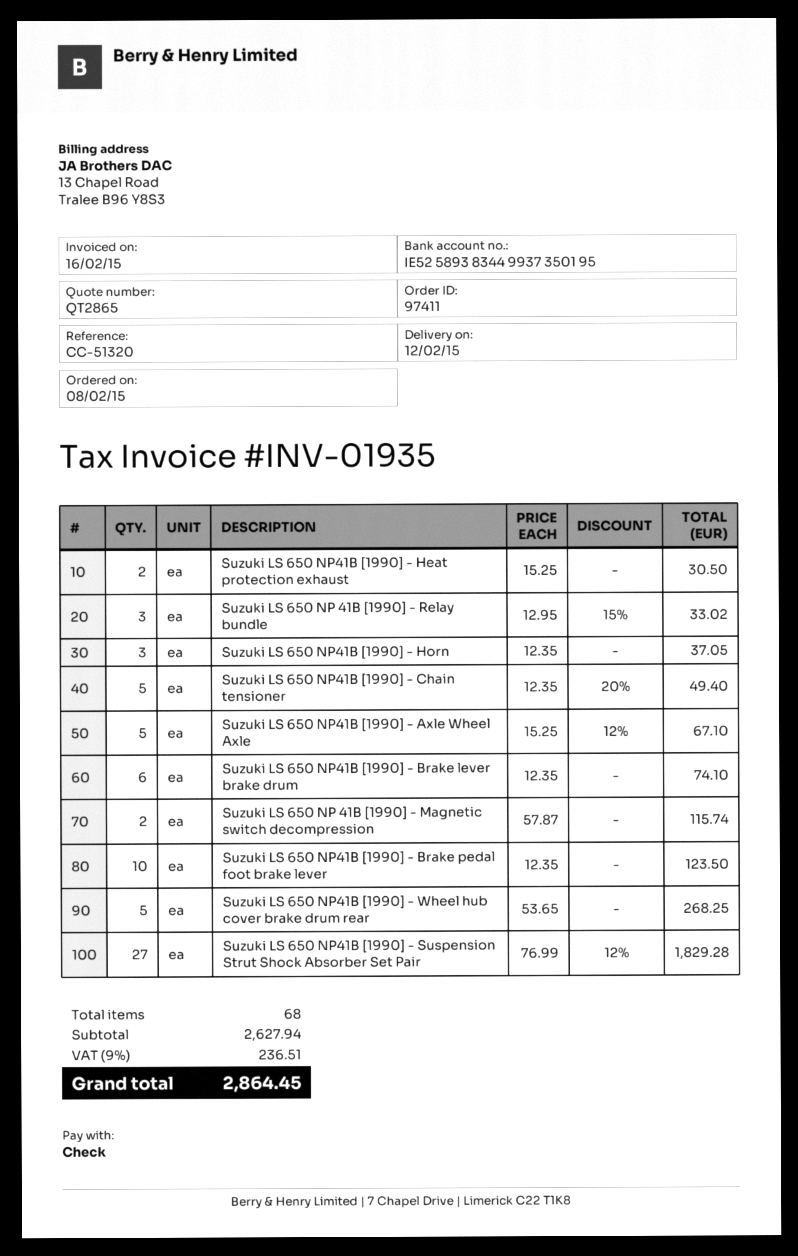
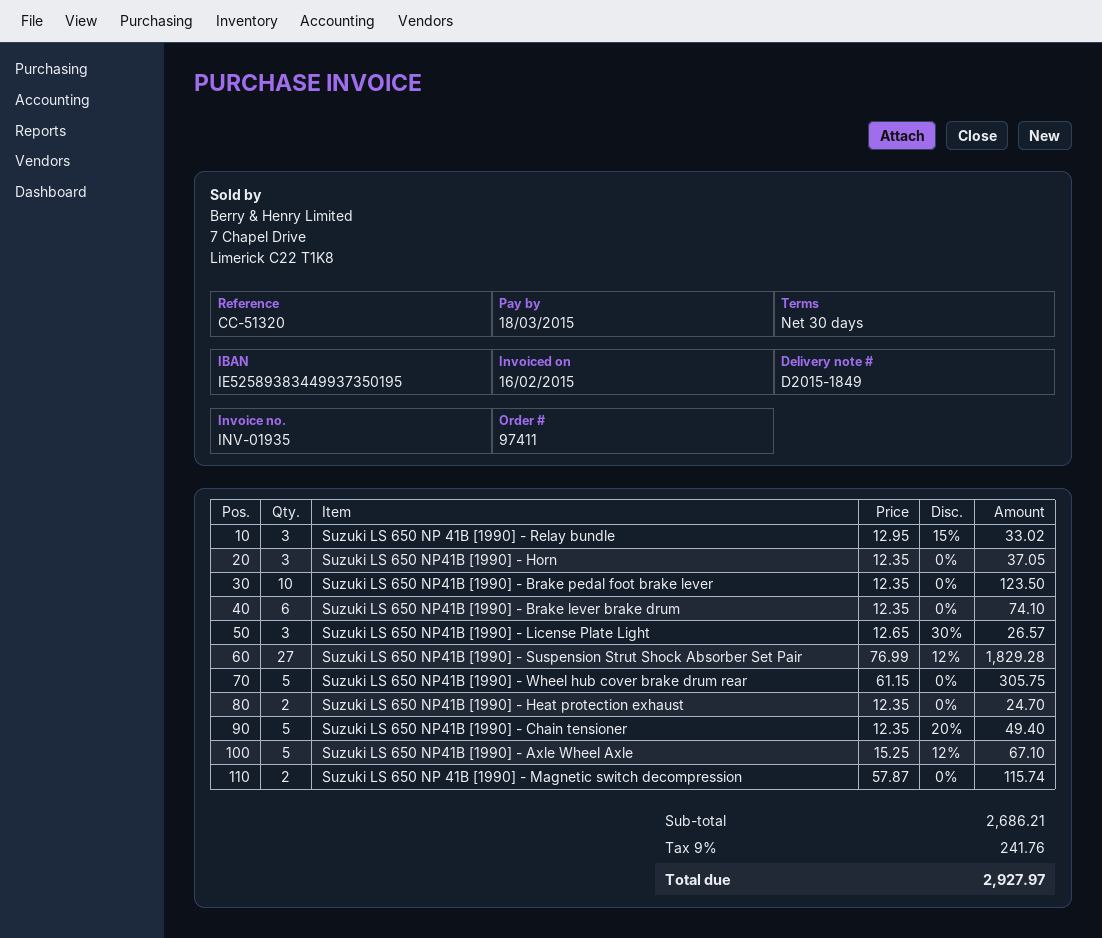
Suzuki LS 650 NP41B [1990] - Heat protection exhaust: 2 x 15.25 = 30.50 -> 2 x 12.35 = 24.70
Suzuki LS 650 NP41B [1990] - Wheel hub cover brake drum rear: 5 x 53.65 = 268.25 -> 5 x 61.15 = 305.75
Suzuki LS 650 NP41B [1990] - License Plate Light: none -> 3 x 12.65 - 30% = 26.57
subtotal: 2627.94 -> 2686.21
tax: 9% = 236.51 -> 9% = 241.76
total: 2864.45 -> 2927.97

